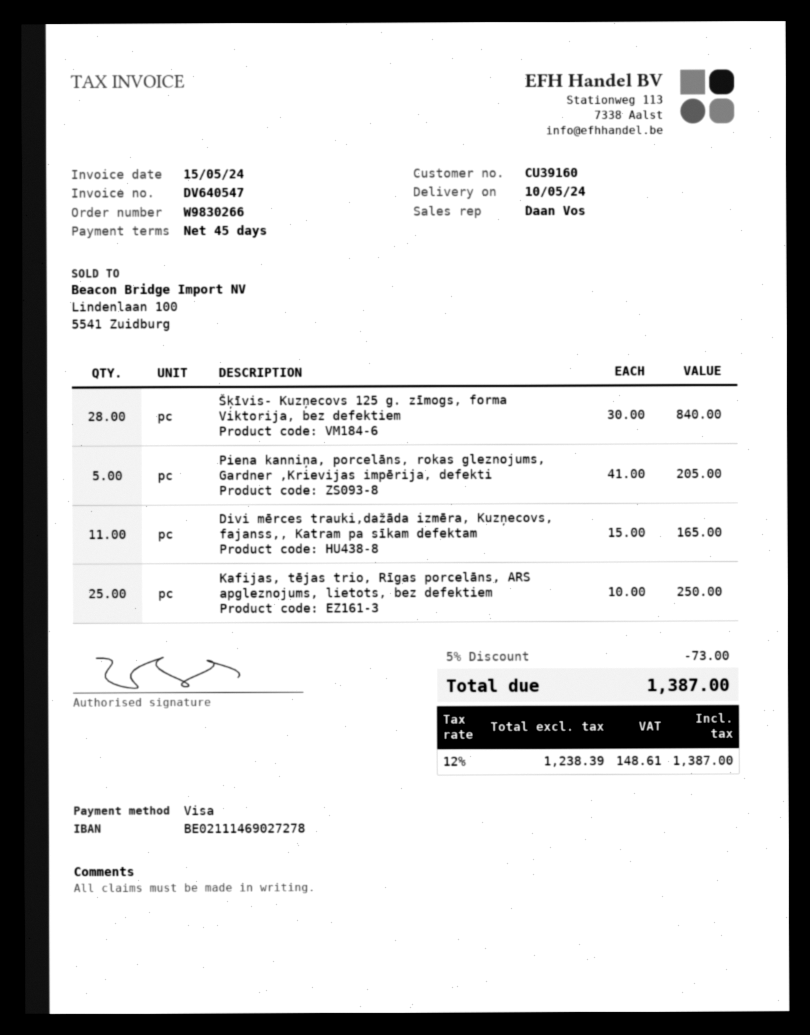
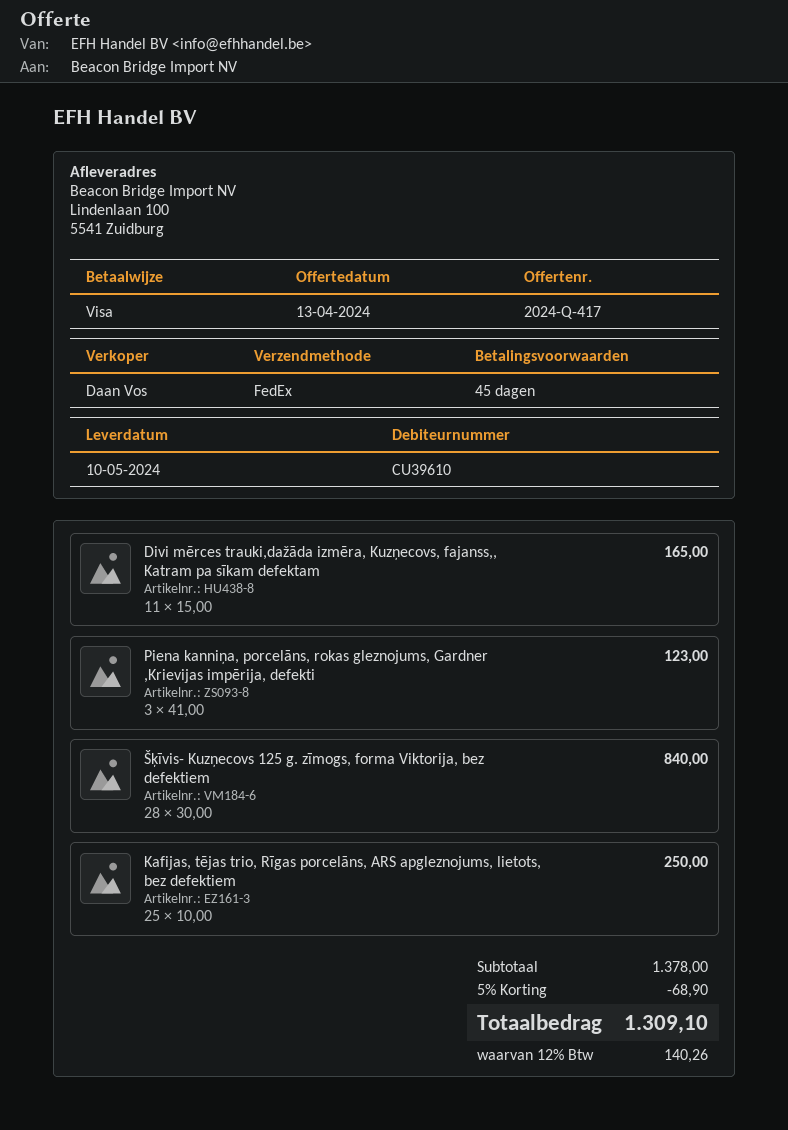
customer number: CU39160 -> CU39610
Piena kanniņa, porcelāns, rokas gleznojums, Gardner ,Krievijas impērija, defekti: 5 x 41.00 = 205.00 -> 3 x 41.00 = 123.00
discount: 5% = 73.00 -> 5% = 68.90
tax: 12% = 148.61 -> 12% = 140.26
total: 1387.00 -> 1309.10

